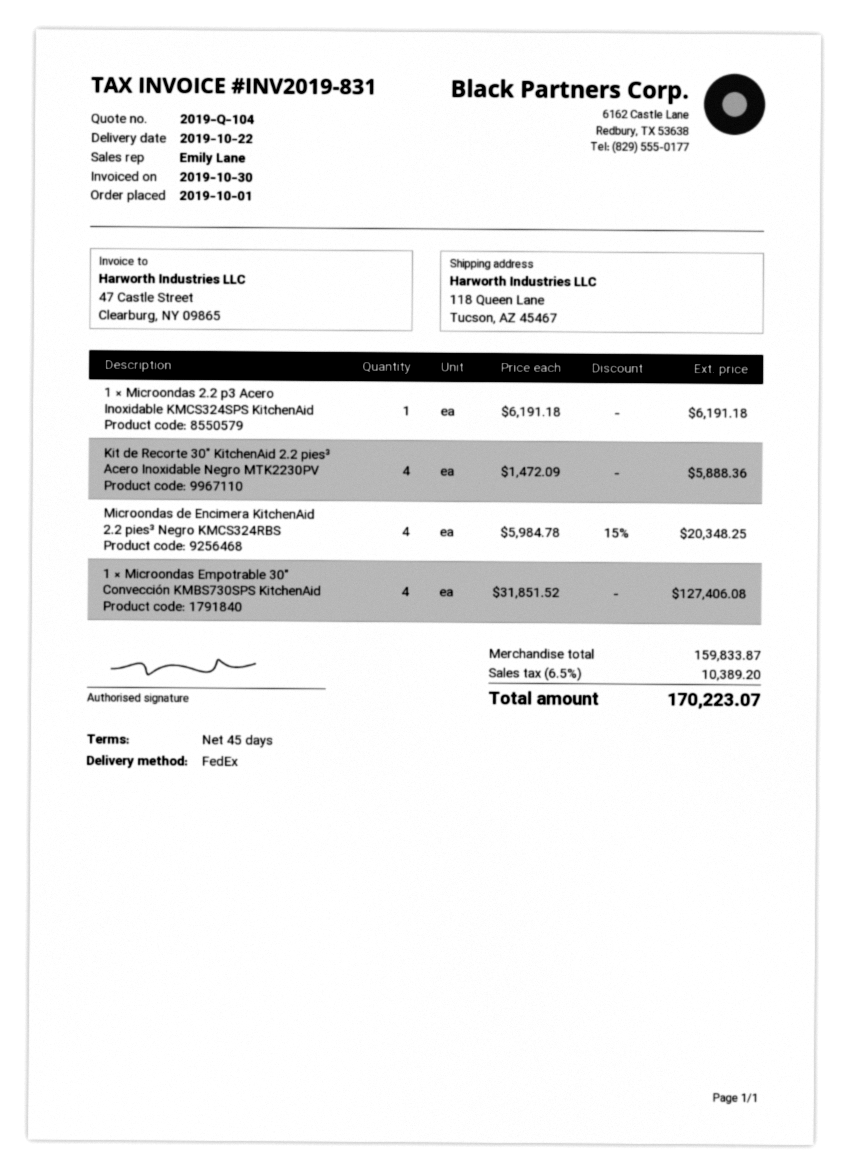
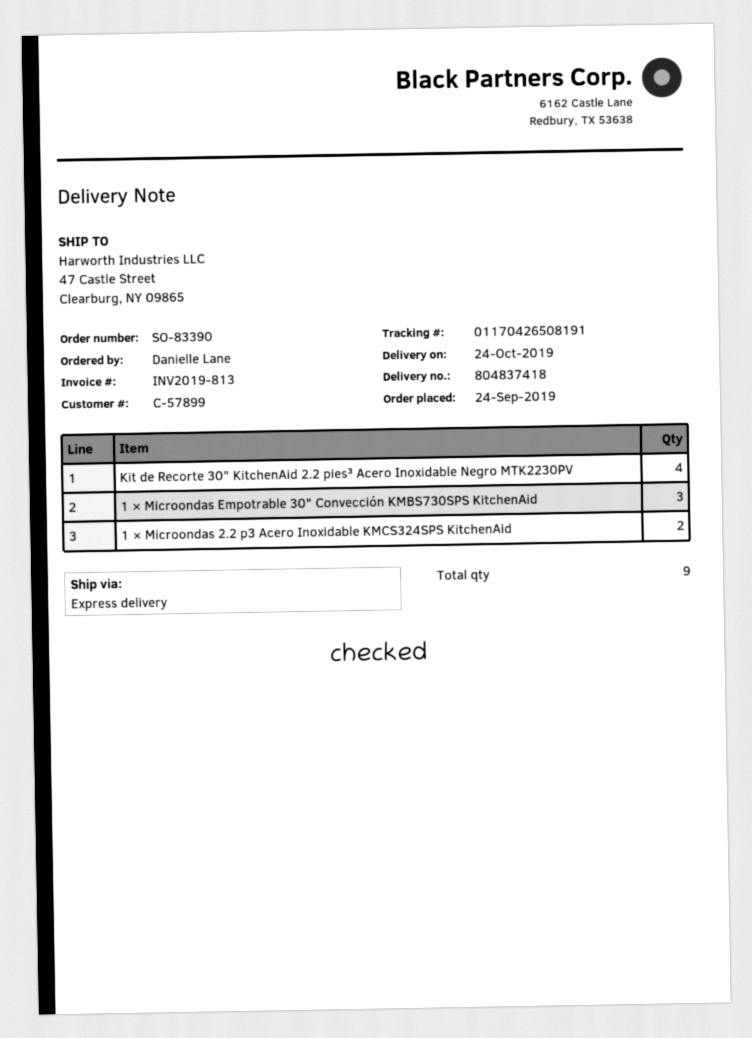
order date: 2019-10-01 -> 2019-09-24
delivery date: 2019-10-22 -> 2019-10-24
invoice number: INV2019-831 -> INV2019-813
shipping method: FedEx -> express
ship to: 118 Queen Lane, Tucson, AZ 45467 -> 47 Castle Street, Clearburg, NY 09865
1 × Microondas 2.2 p3 Acero Inoxidable KMCS324SPS KitchenAid: 1 -> 2
Microondas de Encimera KitchenAid 2.2 pies³ Negro KMCS324RBS: 4 -> none
1 × Microondas Empotrable 30" Convección KMBS730SPS KitchenAid: 4 -> 3

